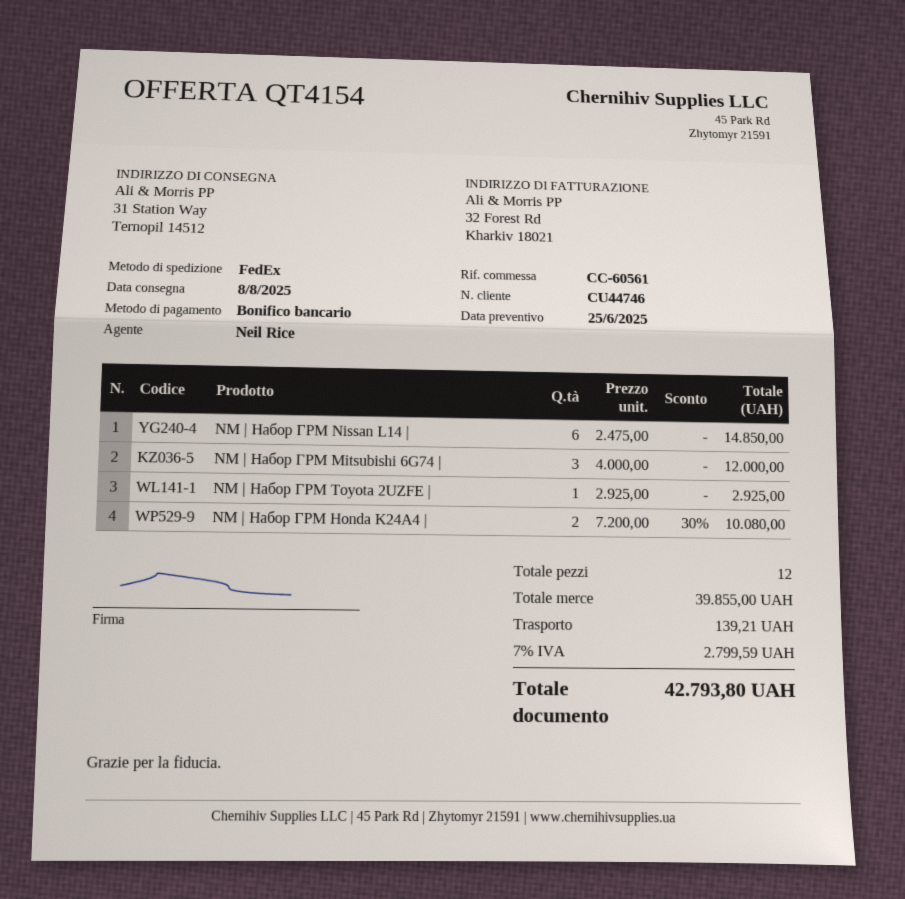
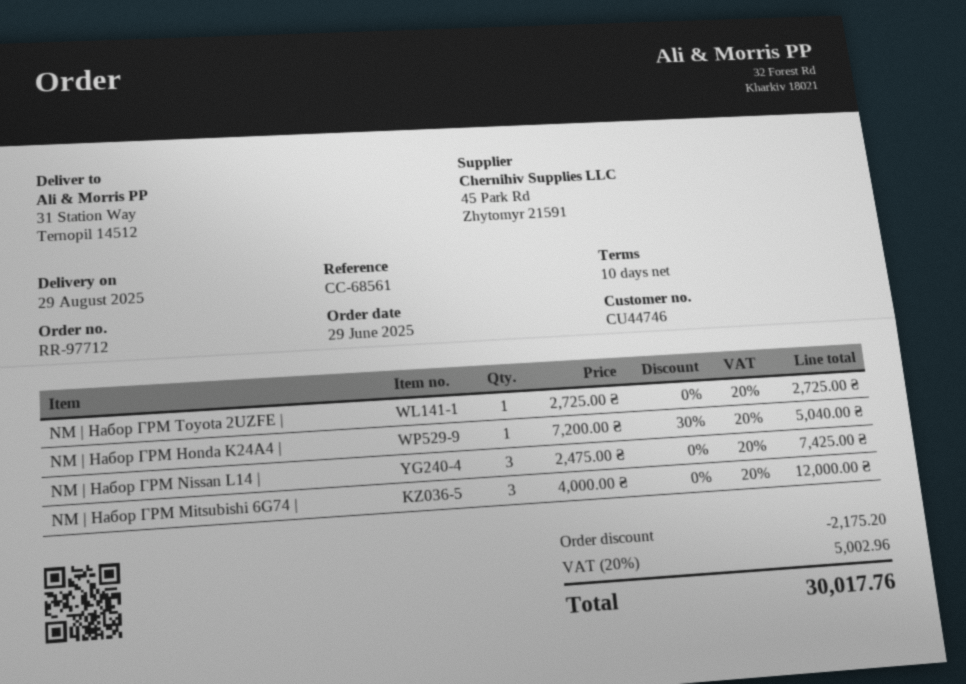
delivery date: 2025-08-08 -> 2025-08-29
reference: CC-60561 -> CC-68561
NM | Набор ГРМ Nissan L14 |: 6 x 2475.00 = 14850.00 -> 3 x 2475.00 = 7425.00
NM | Набор ГРМ Toyota 2UZFE |: 1 x 2925.00 = 2925.00 -> 1 x 2725.00 = 2725.00
NM | Набор ГРМ Honda K24A4 |: 2 x 7200.00 - 30% = 10080.00 -> 1 x 7200.00 - 30% = 5040.00
discount: none -> 2175.20
shipping: 139.21 -> none
tax: 7% = 2799.59 -> 20% = 5002.96
total: 42793.80 -> 30017.76

